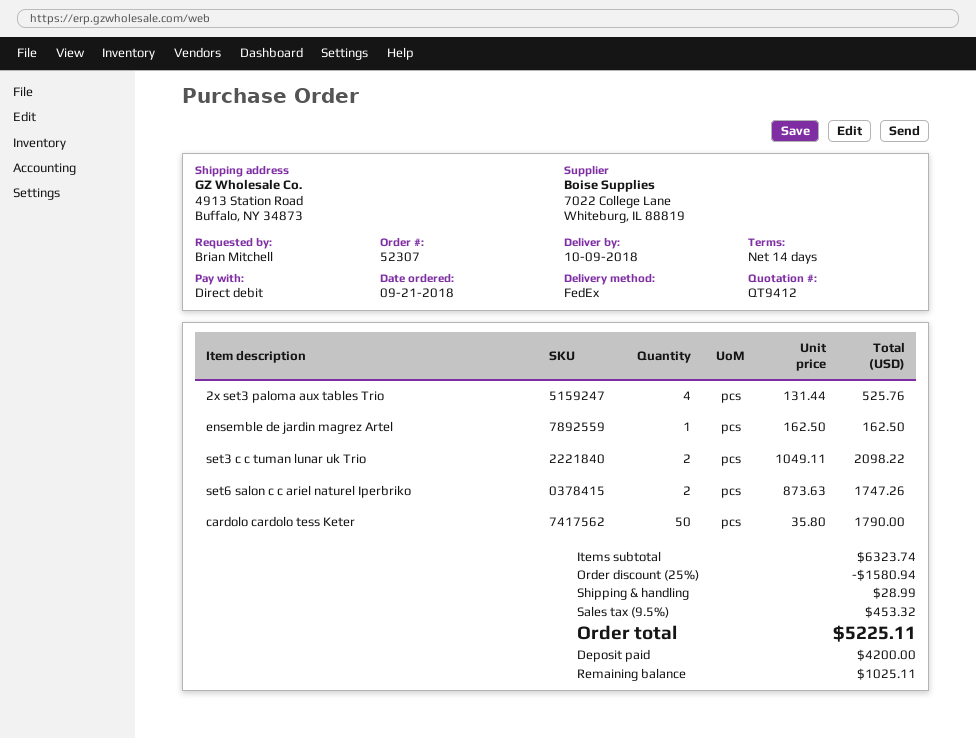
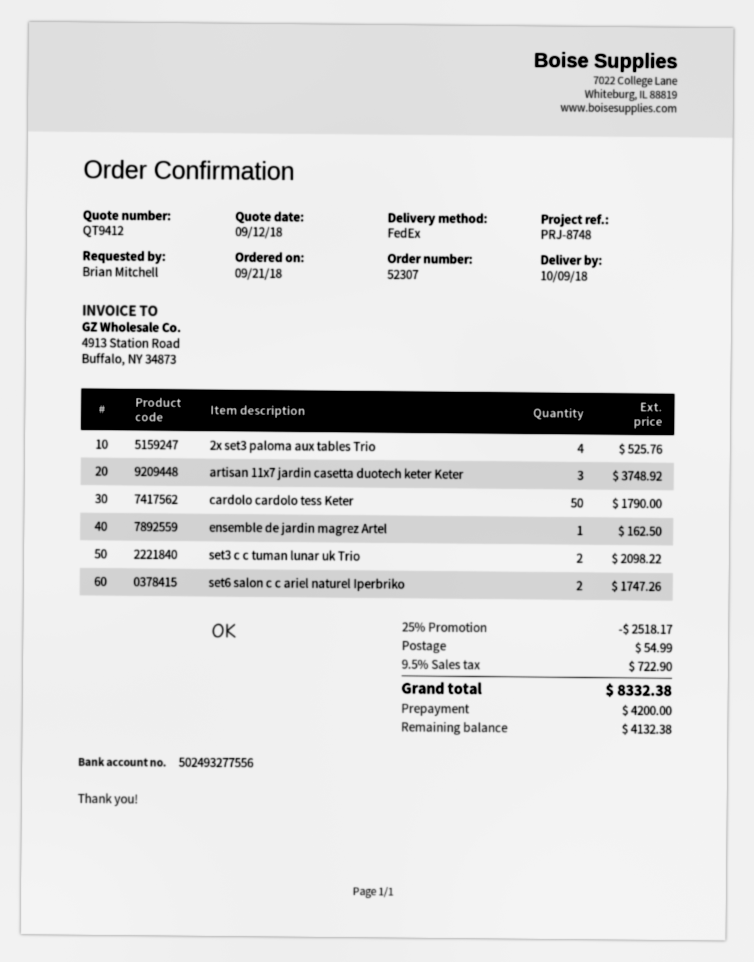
artisan 11x7 jardin casetta duotech keter Keter: none -> 3 for 3748.92
discount: 25% = 1580.94 -> 25% = 2518.17
shipping: 28.99 -> 54.99
tax: 9.5% = 453.32 -> 9.5% = 722.90
total: 5225.11 -> 8332.38
balance: 1025.11 -> 4132.38

